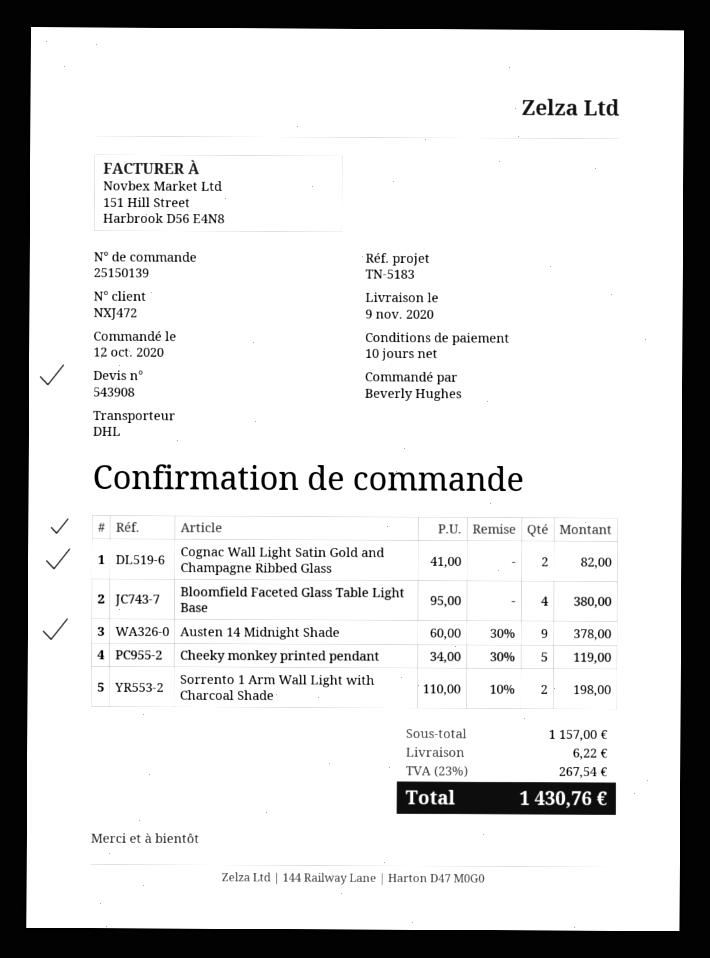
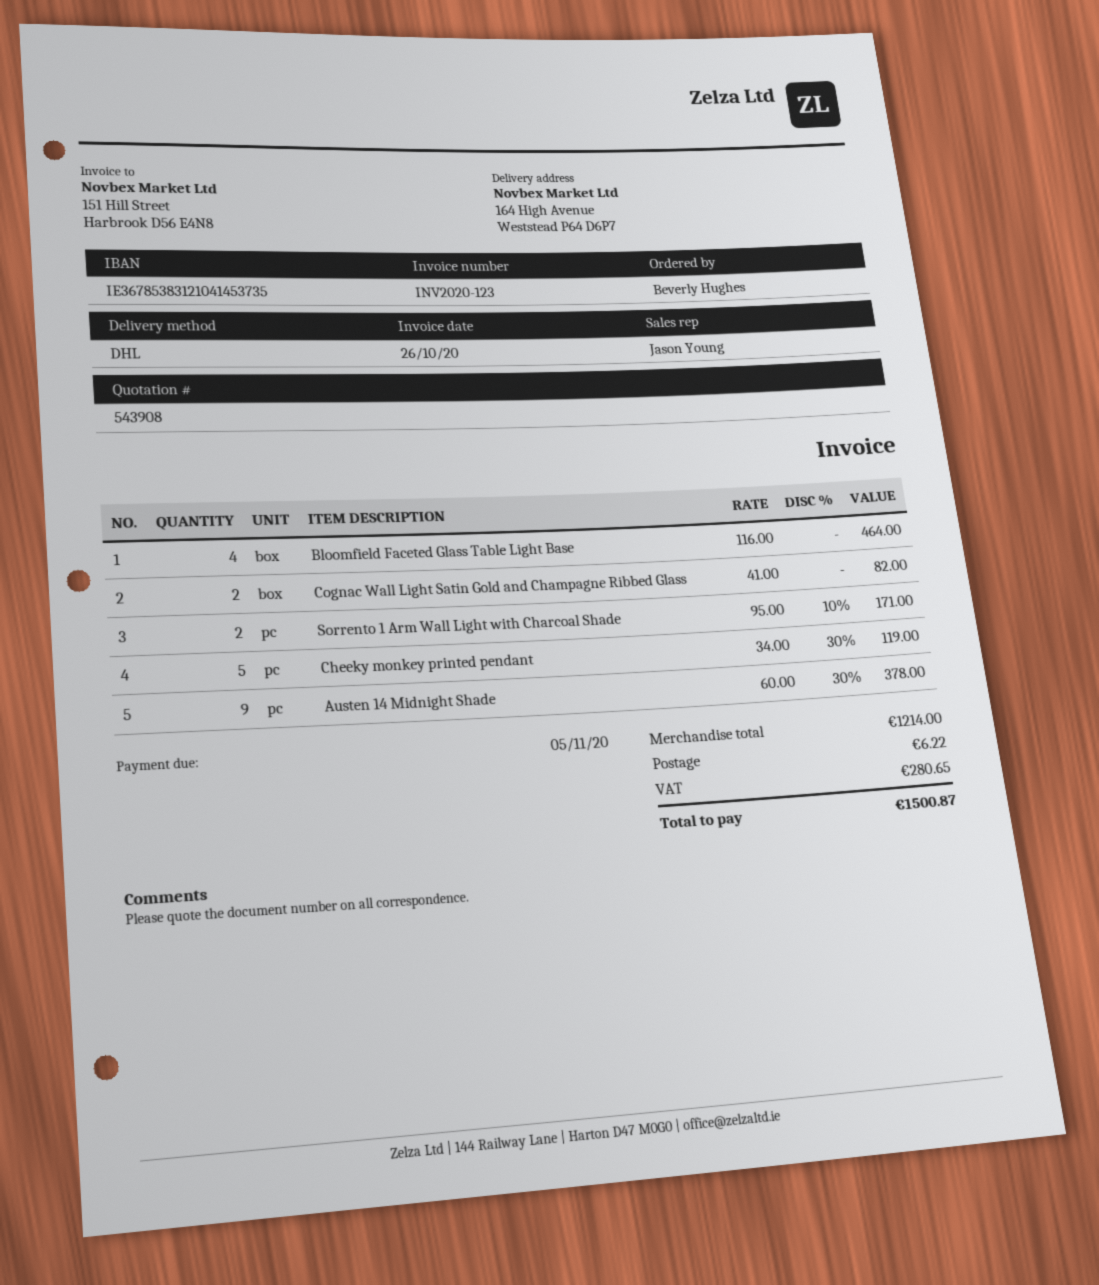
Bloomfield Faceted Glass Table Light Base: 4 x 95.00 = 380.00 -> 4 x 116.00 = 464.00
Sorrento 1 Arm Wall Light with Charcoal Shade: 2 x 110.00 - 10% = 198.00 -> 2 x 95.00 - 10% = 171.00
subtotal: 1157.00 -> 1214.00
tax: 267.54 -> 280.65
total: 1430.76 -> 1500.87

